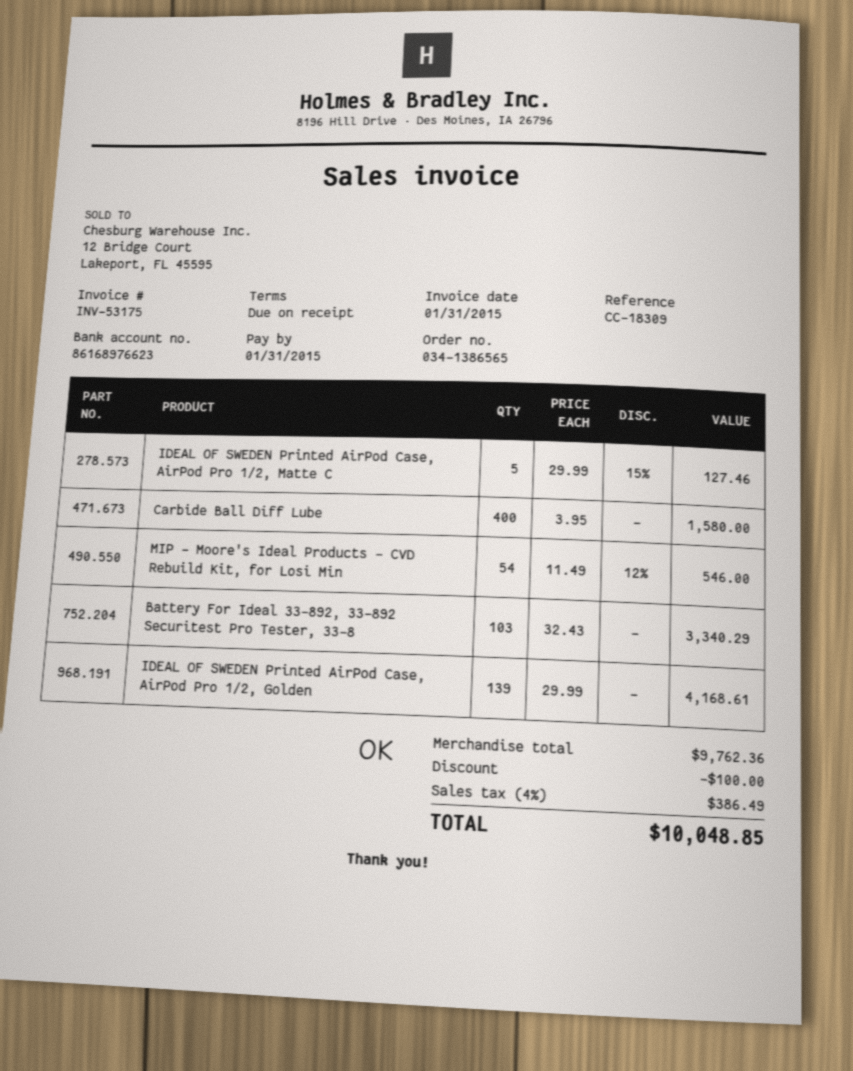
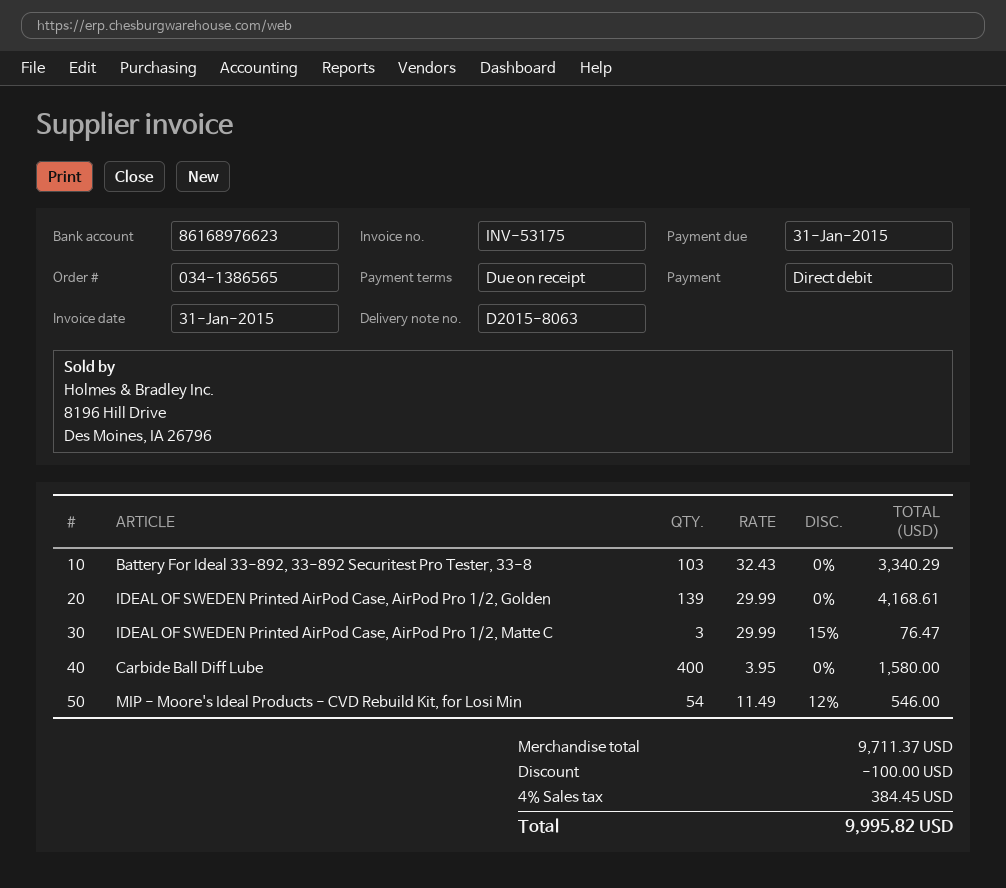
IDEAL OF SWEDEN Printed AirPod Case, AirPod Pro 1/2, Matte C: 5 x 29.99 - 15% = 127.46 -> 3 x 29.99 - 15% = 76.47
subtotal: 9762.36 -> 9711.37
tax: 4% = 386.49 -> 4% = 384.45
total: 10048.85 -> 9995.82

